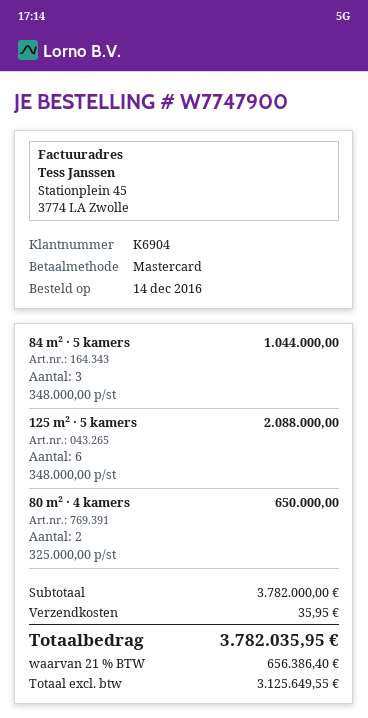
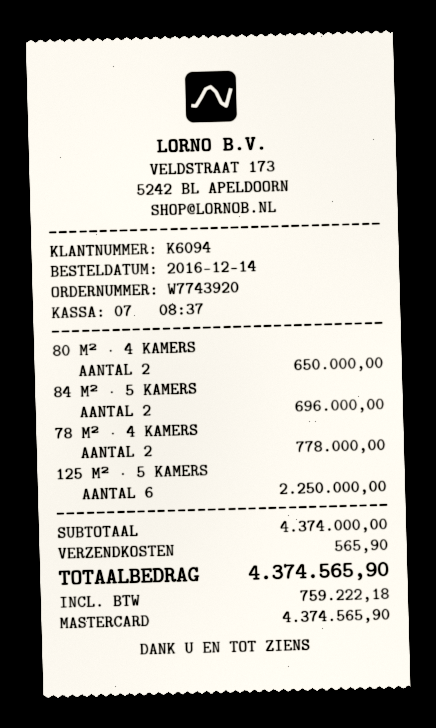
order number: W7747900 -> W7743920
customer number: K6904 -> K6094
84 m² · 5 kamers: 3 for 1044000.00 -> 2 for 696000.00
125 m² · 5 kamers: 6 for 2088000.00 -> 6 for 2250000.00
78 M² · 4 KAMERS: none -> 2 for 778000.00
subtotal: 3782000.00 -> 4374000.00
shipping: 35.95 -> 565.90
tax: 656386.40 -> 759222.18
total: 3782035.95 -> 4374565.90

